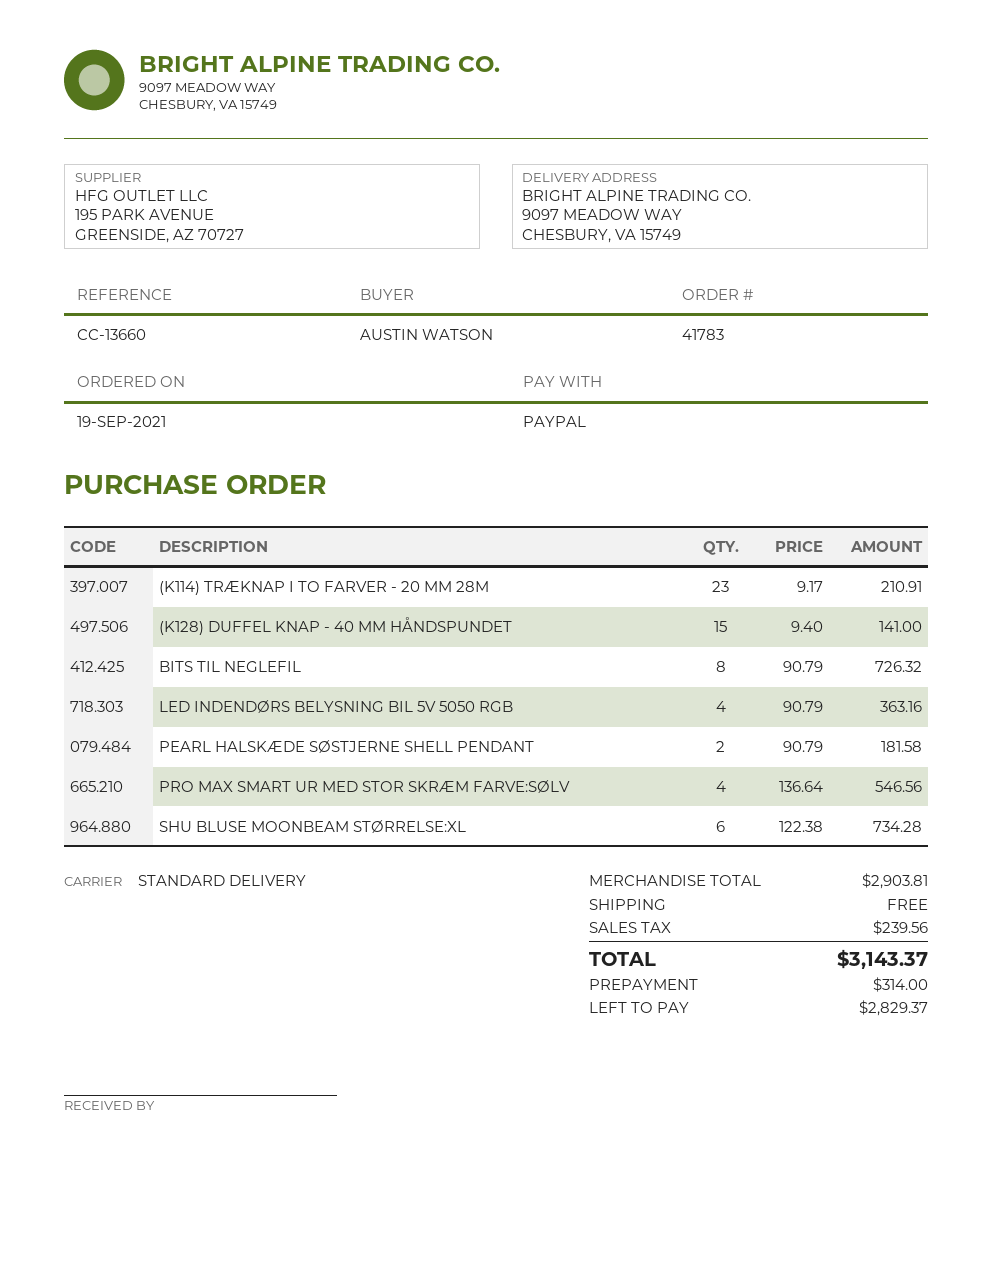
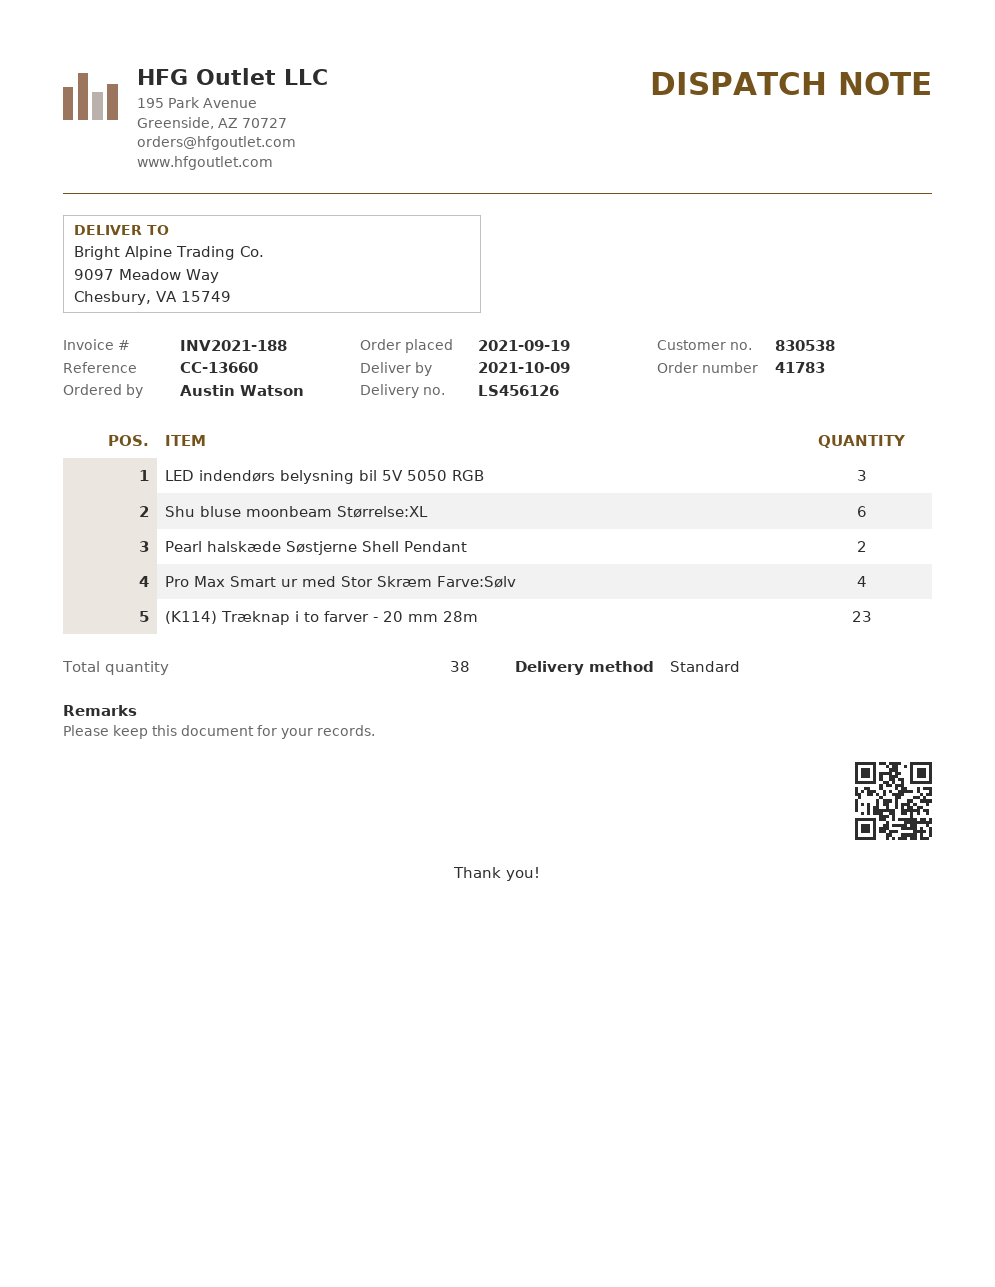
(K128) DUFFEL KNAP - 40 MM HÅNDSPUNDET: 15 -> none
BITS TIL NEGLEFIL: 8 -> none
LED INDENDØRS BELYSNING BIL 5V 5050 RGB: 4 -> 3

